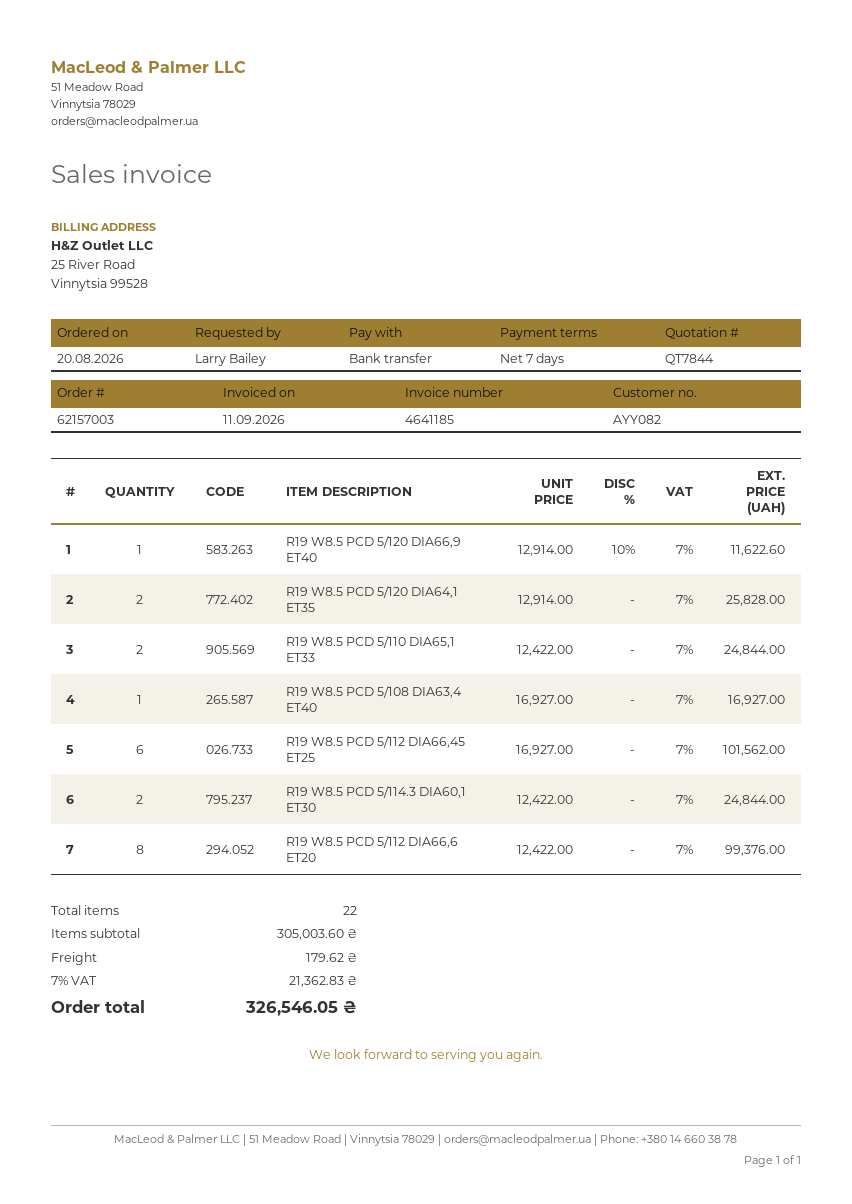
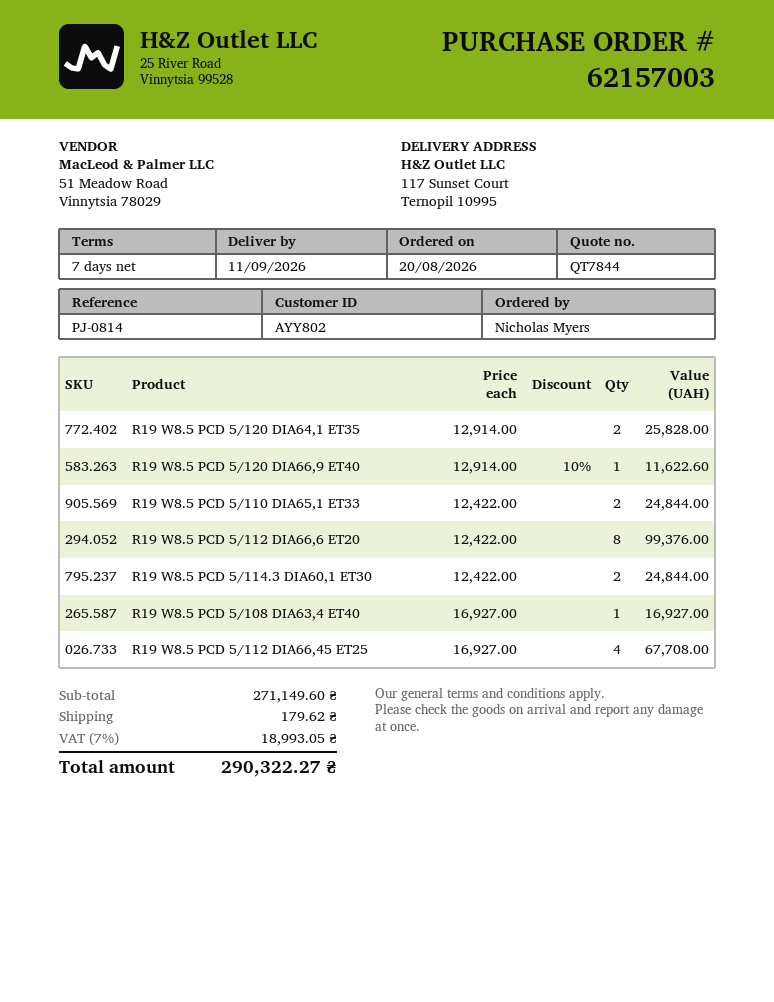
customer number: AYY082 -> AYY802
ordered by: Larry Bailey -> Nicholas Myers
R19 W8.5 PCD 5/112 DIA66,45 ET25: 6 x 16927.00 = 101562.00 -> 4 x 16927.00 = 67708.00
subtotal: 305003.60 -> 271149.60
tax: 7% = 21362.83 -> 7% = 18993.05
total: 326546.05 -> 290322.27

